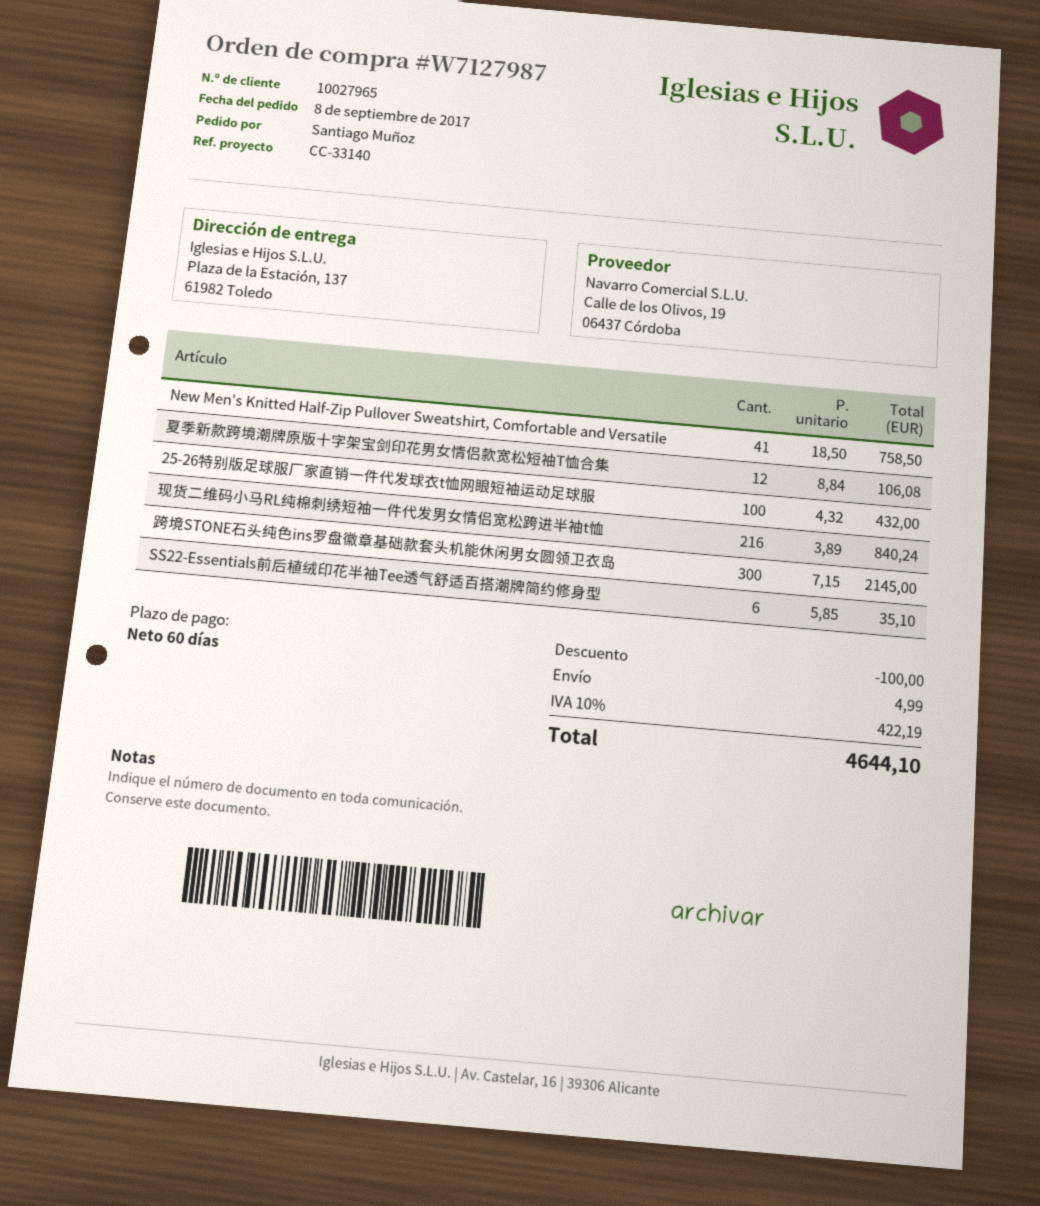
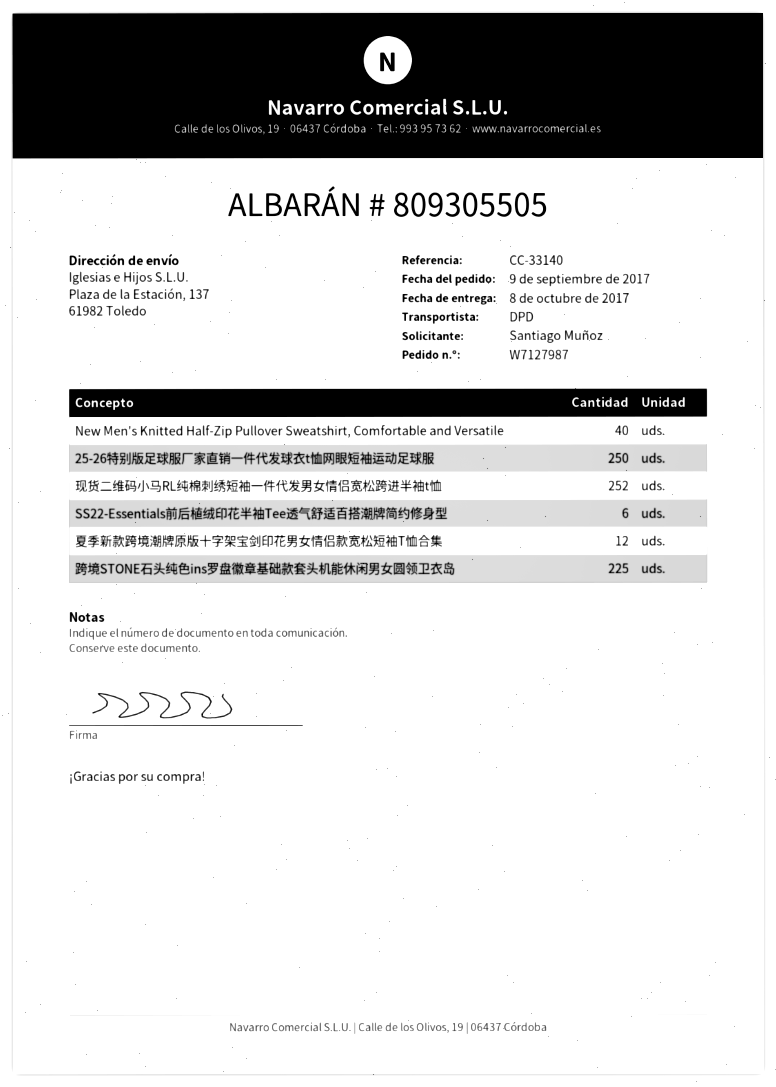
order date: 2017-09-08 -> 2017-09-09
New Men's Knitted Half-Zip Pullover Sweatshirt, Comfortable and Versatile: 41 -> 40
25-26特别版足球服厂家直销一件代发球衣t恤网眼短袖运动足球服: 100 -> 250
现货二维码小马RL纯棉刺绣短袖一件代发男女情侣宽松跨进半袖t恤: 216 -> 252
跨境STONE石头纯色ins罗盘徽章基础款套头机能休闲男女圆领卫衣岛: 300 -> 225

